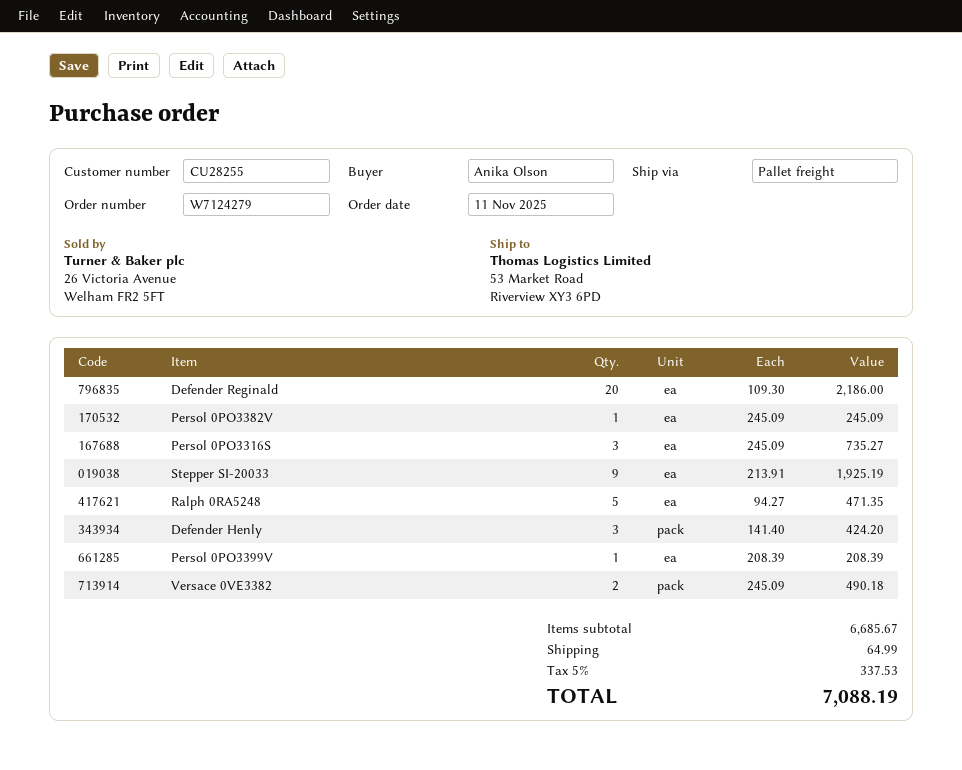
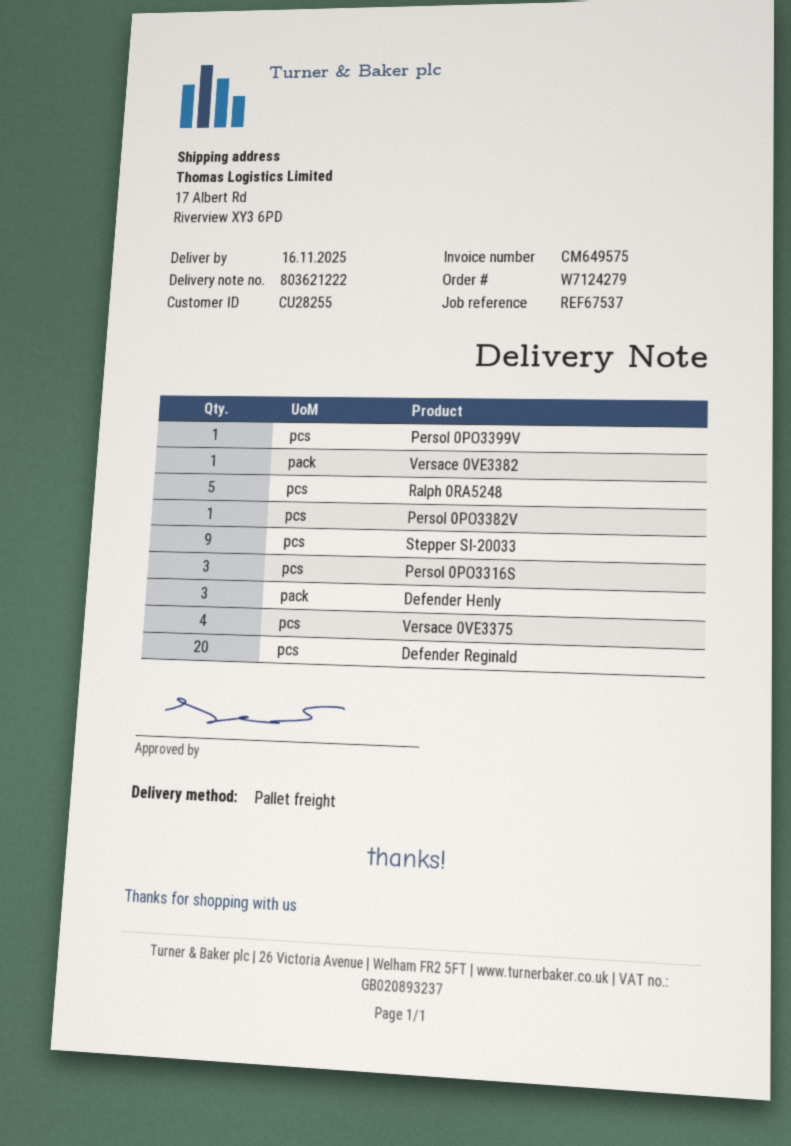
ship to: 53 Market Road, Riverview XY3 6PD -> 17 Albert Rd, Riverview XY3 6PD
Versace 0VE3382: 2 -> 1
Versace 0VE3375: none -> 4

